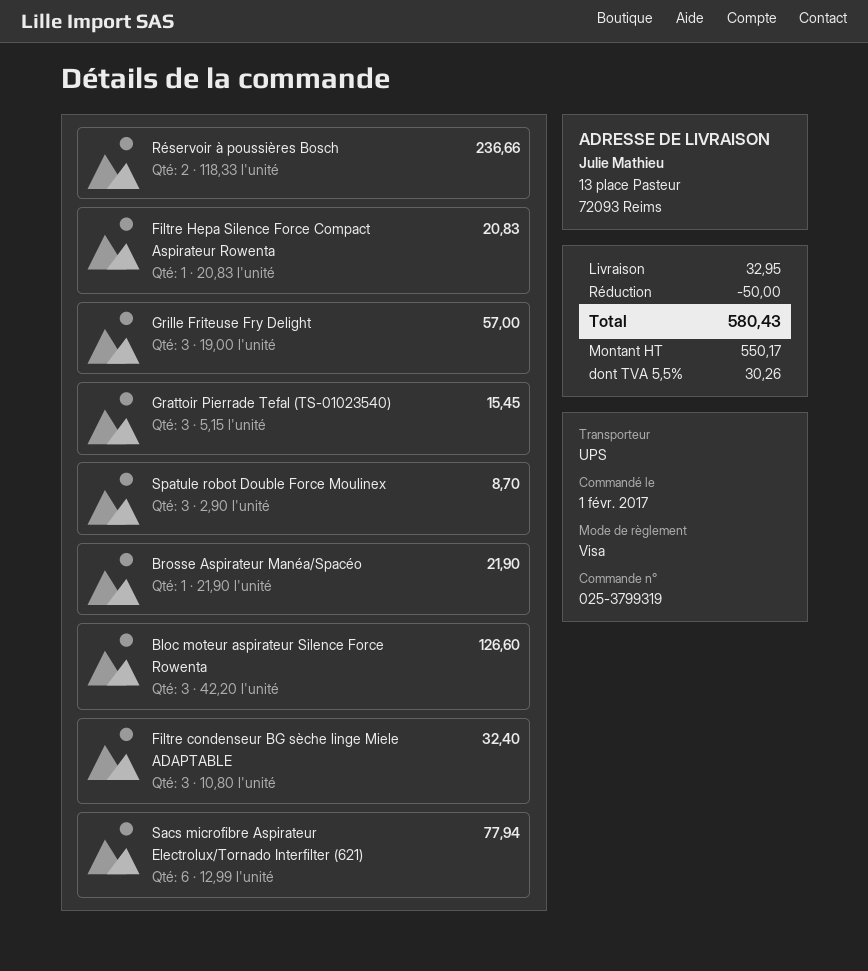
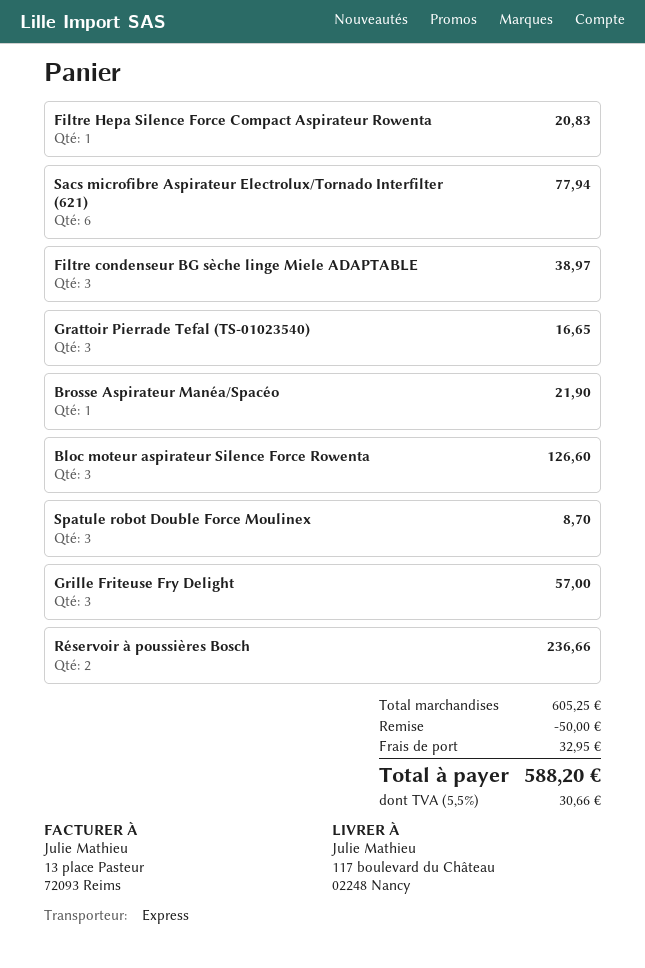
shipping method: UPS -> express
ship to: 13 place Pasteur, 72093 Reims -> 117 boulevard du Château, 02248 Nancy
Grattoir Pierrade Tefal (TS-01023540): 3 for 15.45 -> 3 for 16.65
Filtre condenseur BG sèche linge Miele ADAPTABLE: 3 for 32.40 -> 3 for 38.97
tax: 5.5% = 30.26 -> 5.5% = 30.66
total: 580.43 -> 588.20

